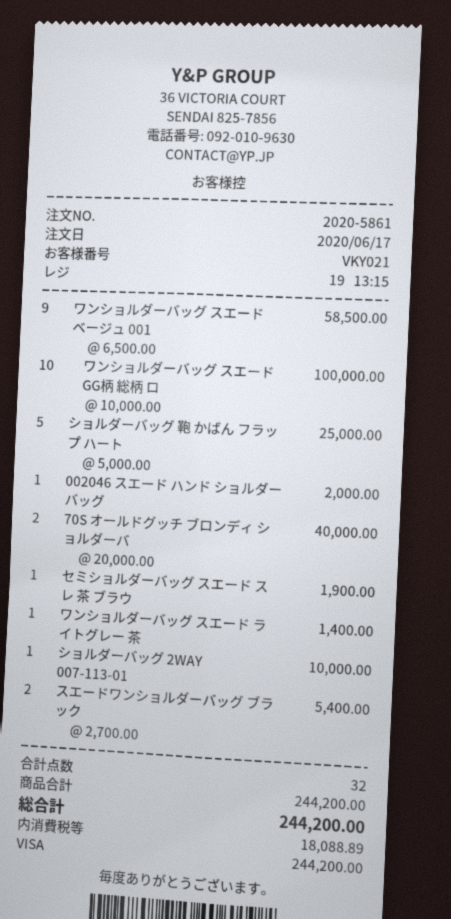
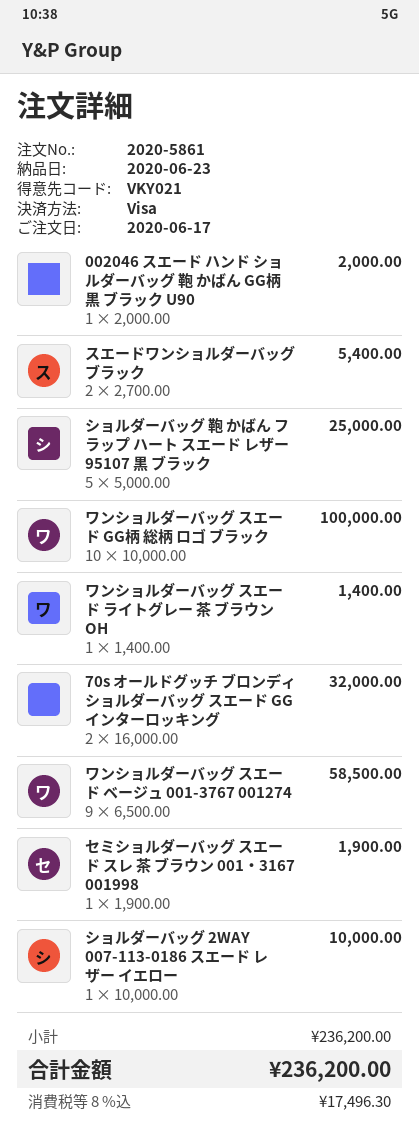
70S オールドグッチ ブロンディ ショルダーバ: 2 x 20000.00 = 40000.00 -> 2 x 16000.00 = 32000.00
subtotal: 244200.00 -> 236200.00
tax: 18088.89 -> 17496.30
total: 244200.00 -> 236200.00

